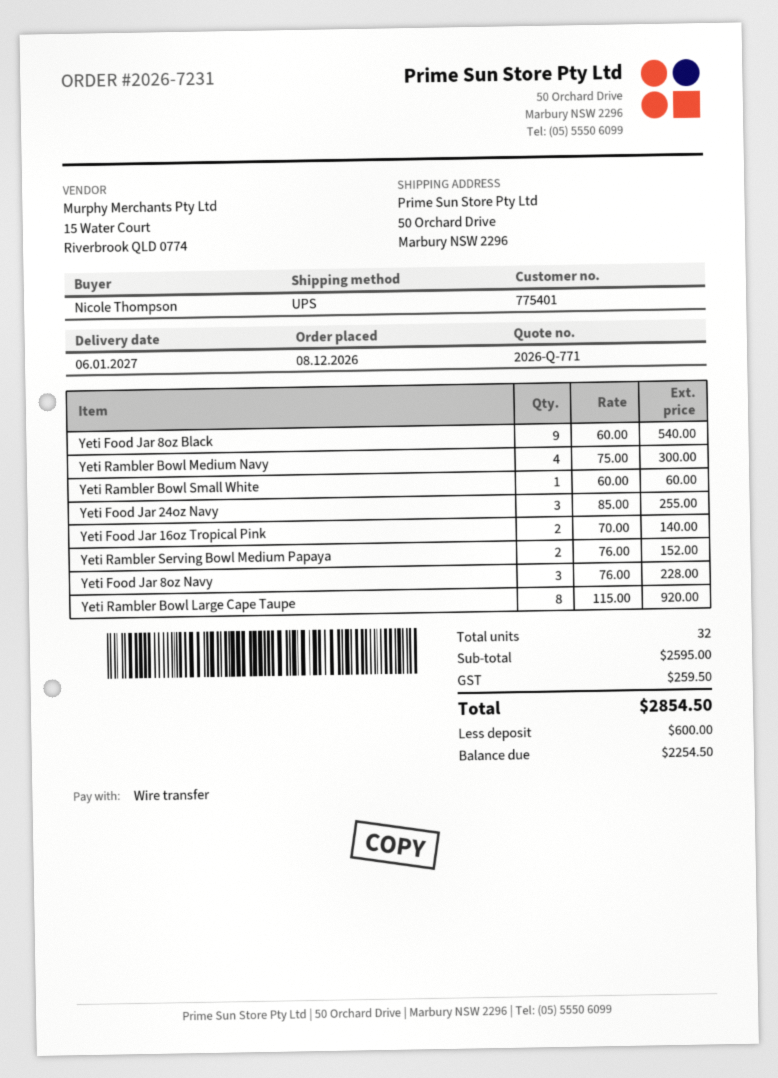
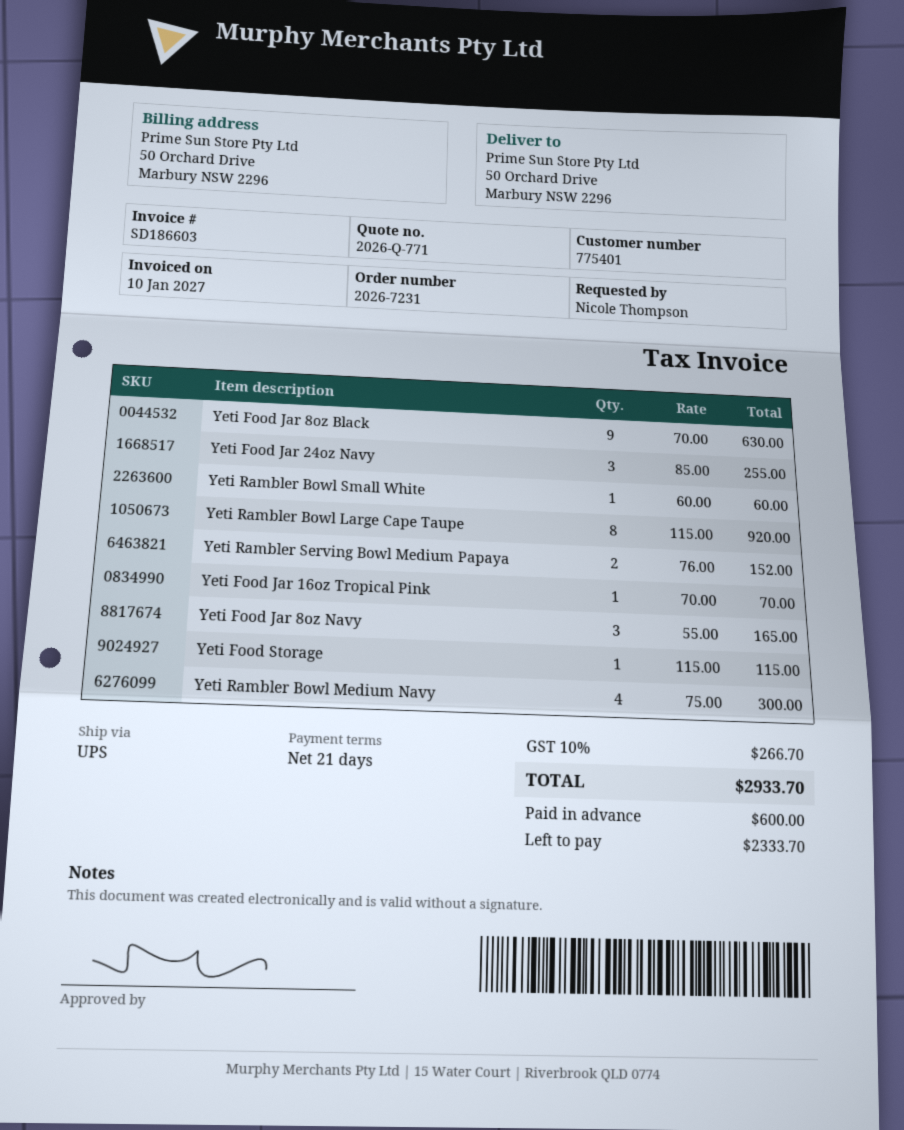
Yeti Food Jar 8oz Black: 9 x 60.00 = 540.00 -> 9 x 70.00 = 630.00
Yeti Food Jar 16oz Tropical Pink: 2 x 70.00 = 140.00 -> 1 x 70.00 = 70.00
Yeti Food Jar 8oz Navy: 3 x 76.00 = 228.00 -> 3 x 55.00 = 165.00
Yeti Food Storage: none -> 1 x 115.00 = 115.00
tax: 259.50 -> 266.70
total: 2854.50 -> 2933.70
balance: 2254.50 -> 2333.70

